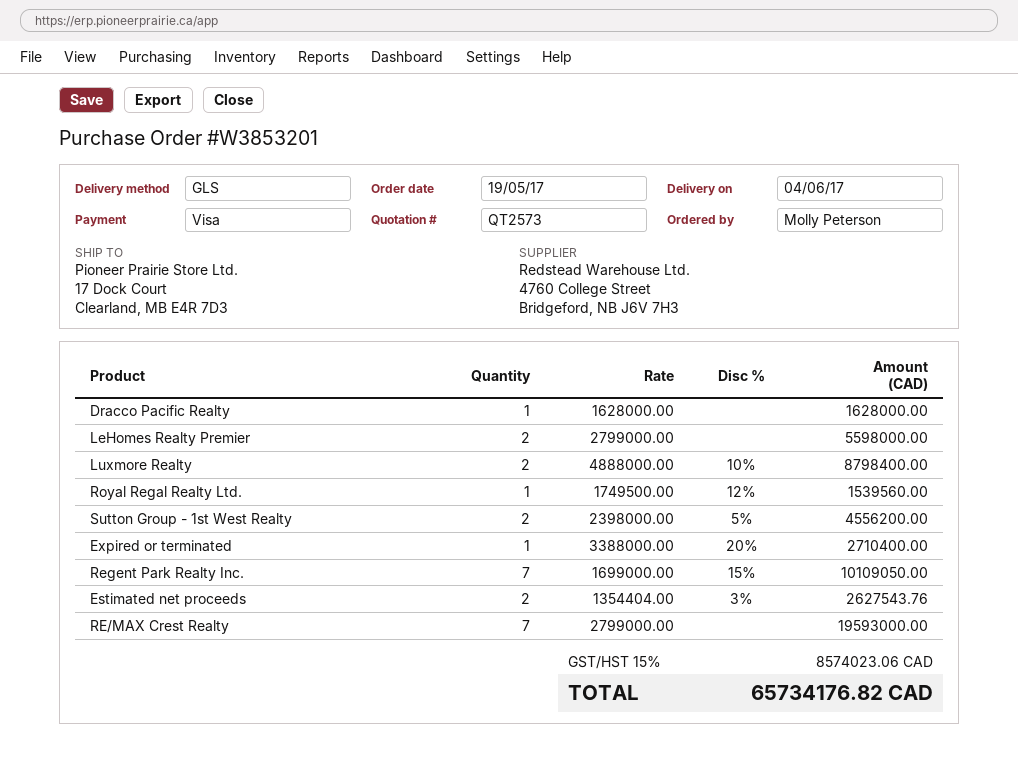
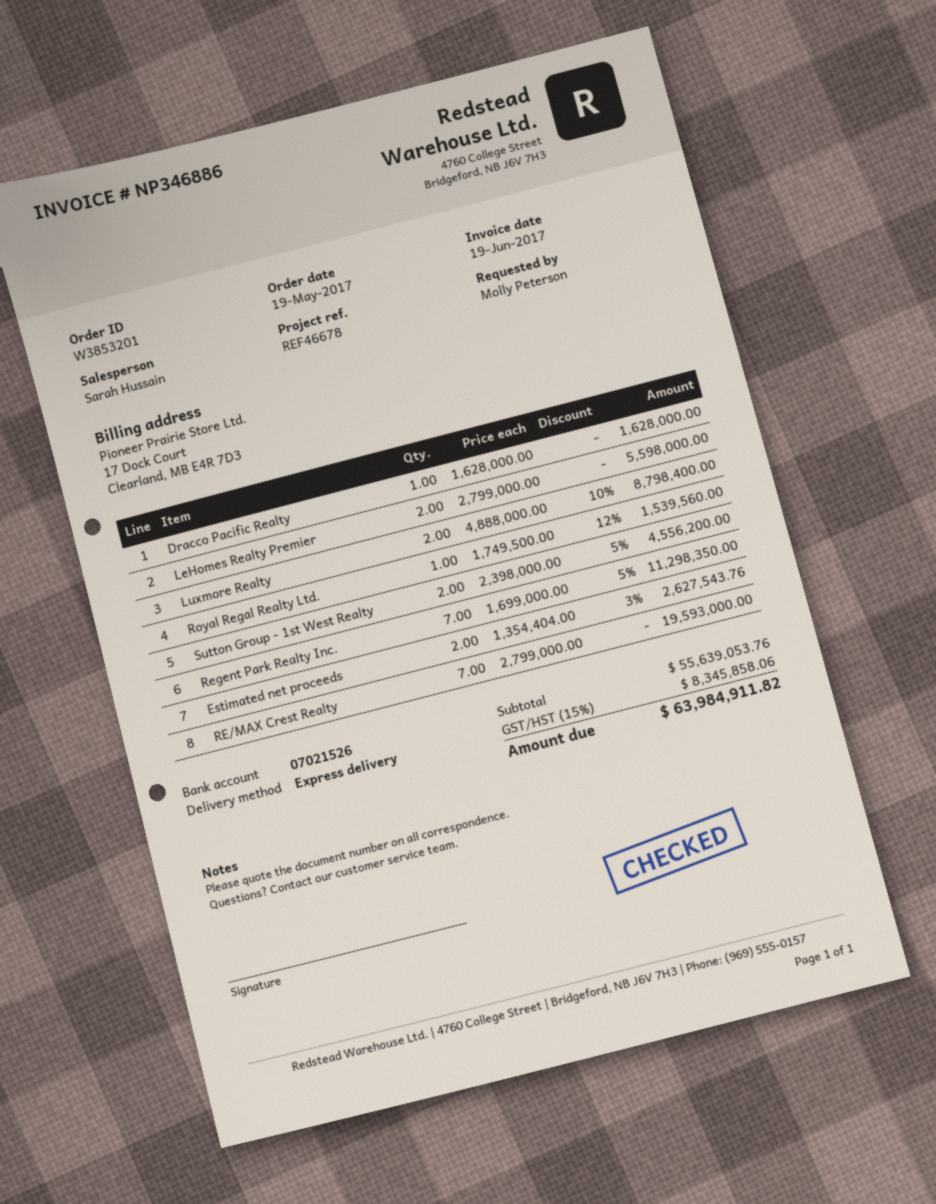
shipping method: GLS -> express
Expired or terminated: 1 x 3388000.00 - 20% = 2710400.00 -> none
Regent Park Realty Inc.: 7 x 1699000.00 - 15% = 10109050.00 -> 7 x 1699000.00 - 5% = 11298350.00
tax: 15% = 8574023.06 -> 15% = 8345858.06
total: 65734176.82 -> 63984911.82

